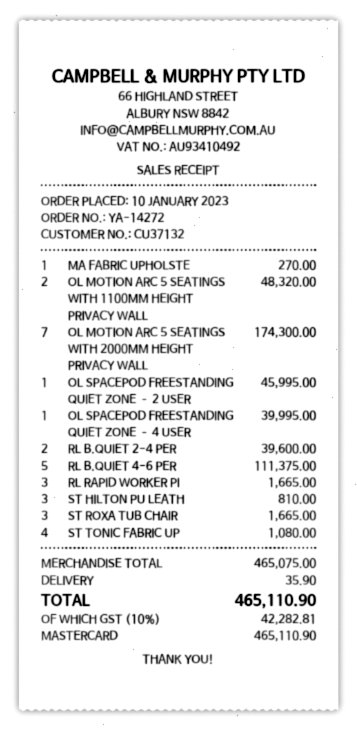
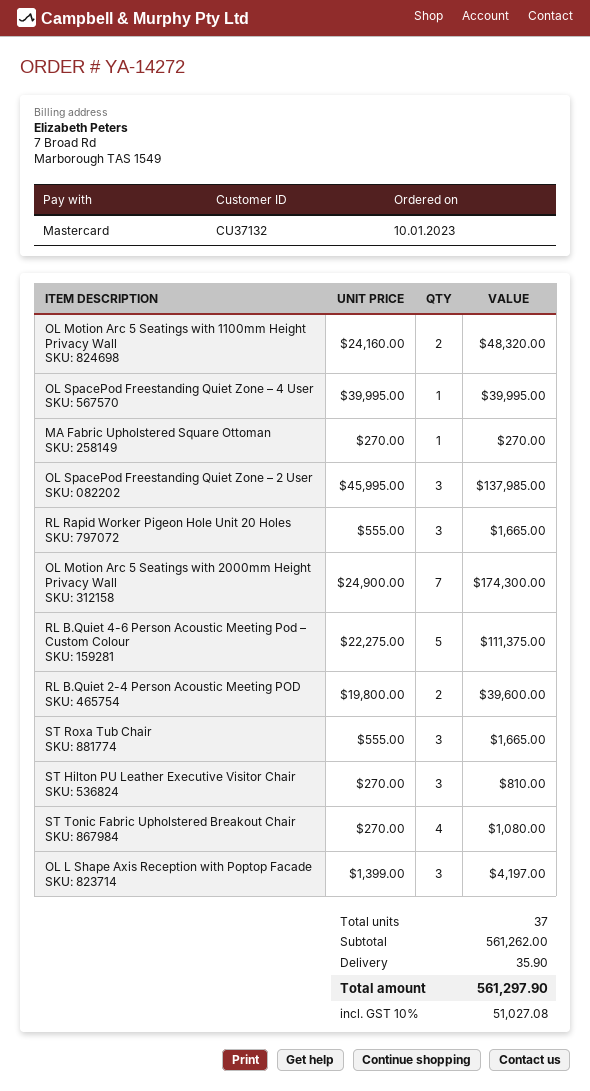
OL SPACEPOD FREESTANDING QUIET ZONE – 2 USER: 1 for 45995.00 -> 3 for 137985.00
OL L Shape Axis Reception with Poptop Facade: none -> 3 for 4197.00
subtotal: 465075.00 -> 561262.00
tax: 10% = 42282.81 -> 10% = 51027.08
total: 465110.90 -> 561297.90

